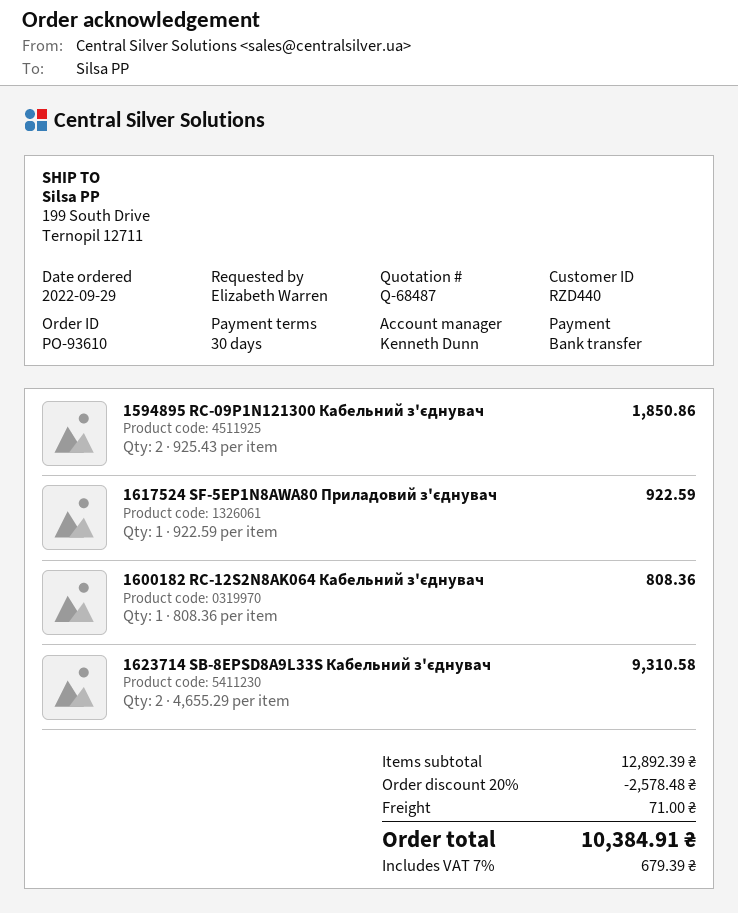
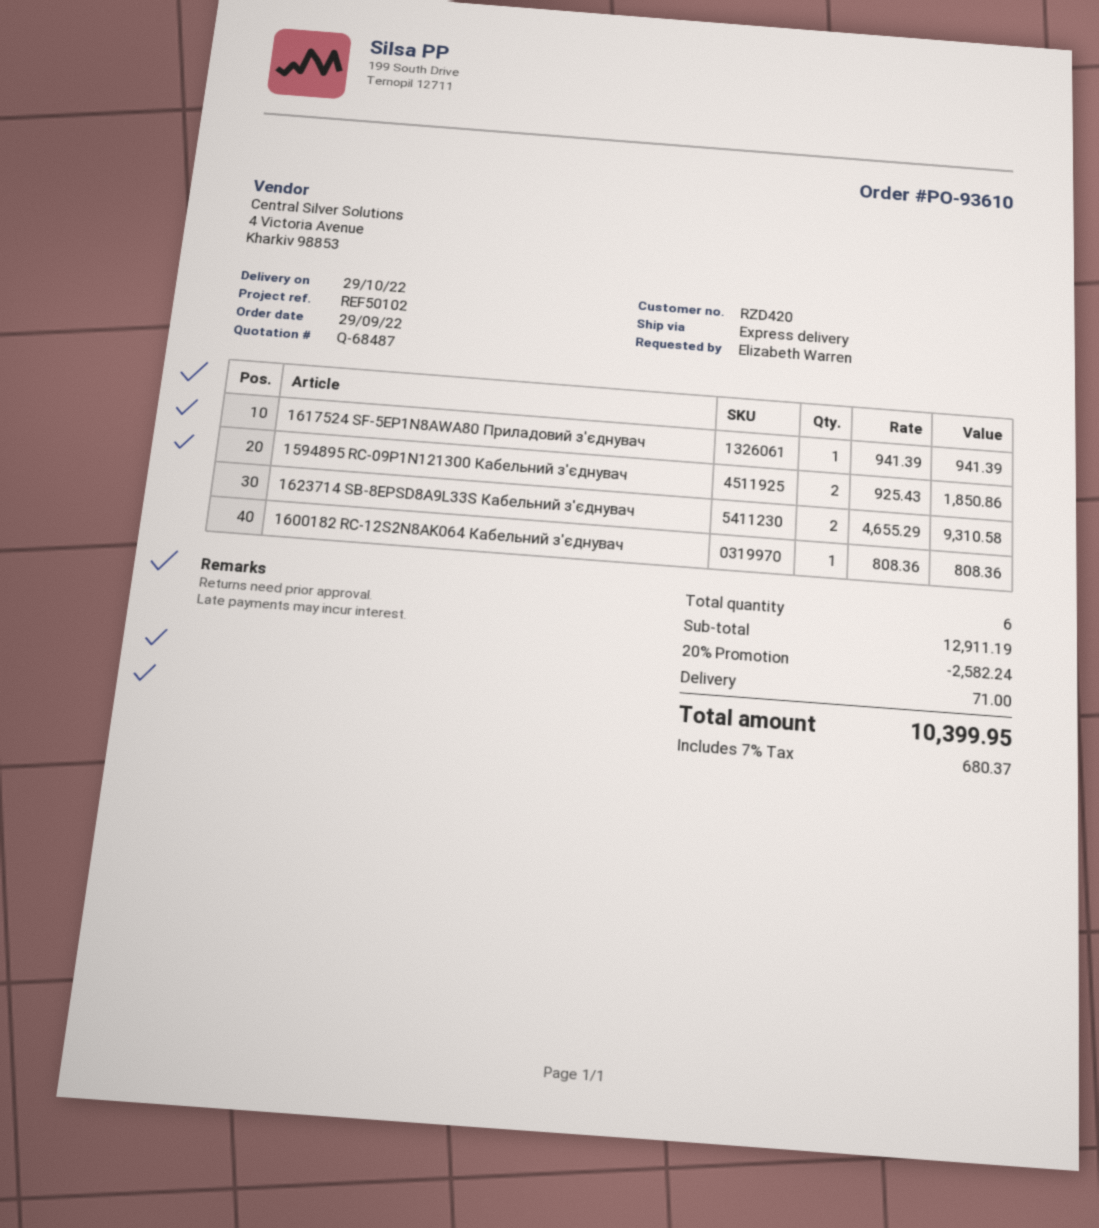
customer number: RZD440 -> RZD420
1617524 SF-5EP1N8AWA80 Приладовий з'єднувач: 1 x 922.59 = 922.59 -> 1 x 941.39 = 941.39
subtotal: 12892.39 -> 12911.19
discount: 20% = 2578.48 -> 20% = 2582.24
tax: 7% = 679.39 -> 7% = 680.37
total: 10384.91 -> 10399.95

